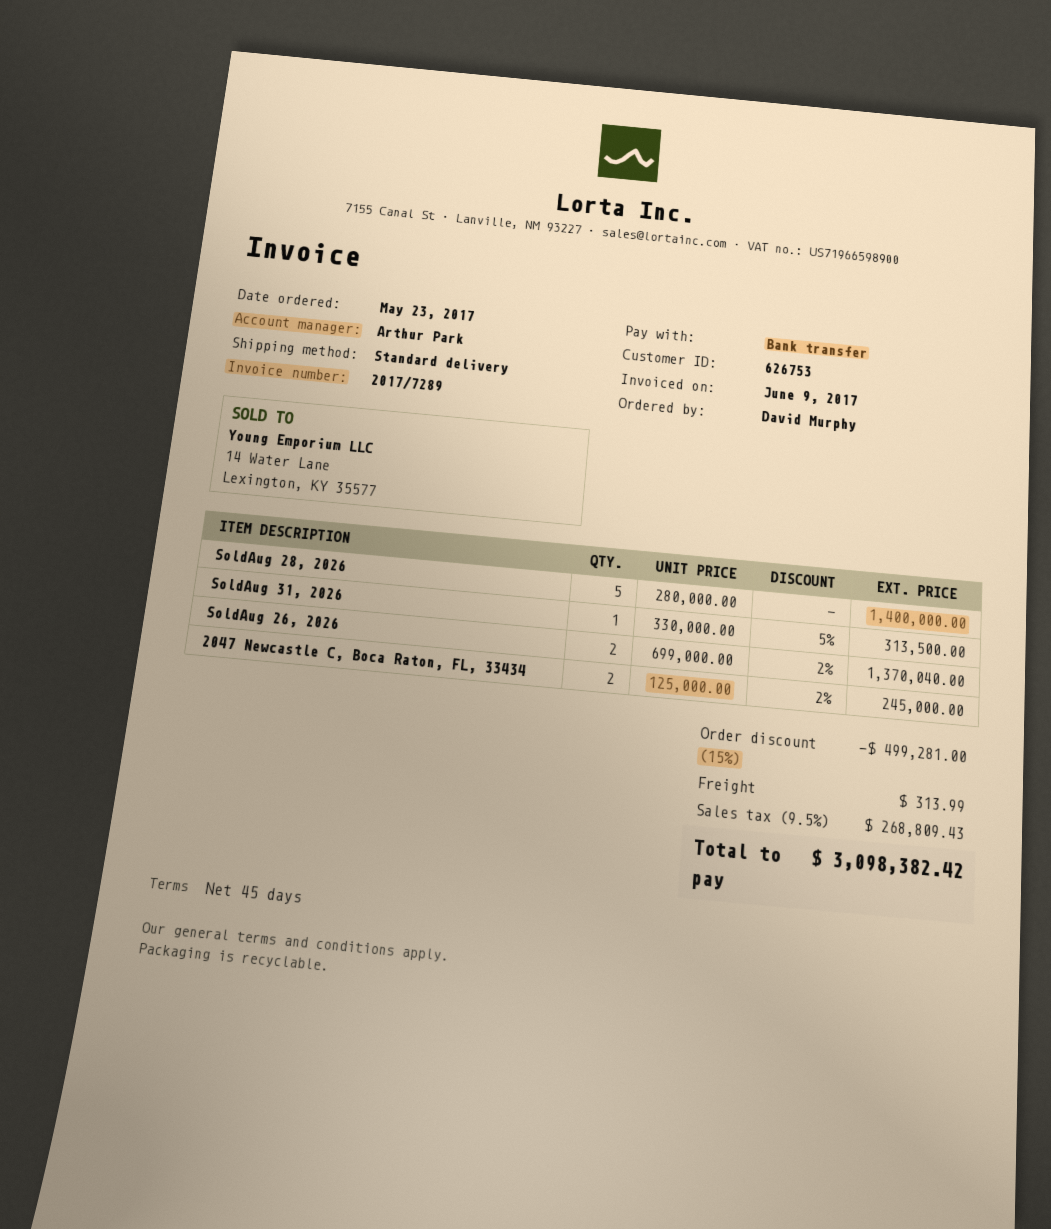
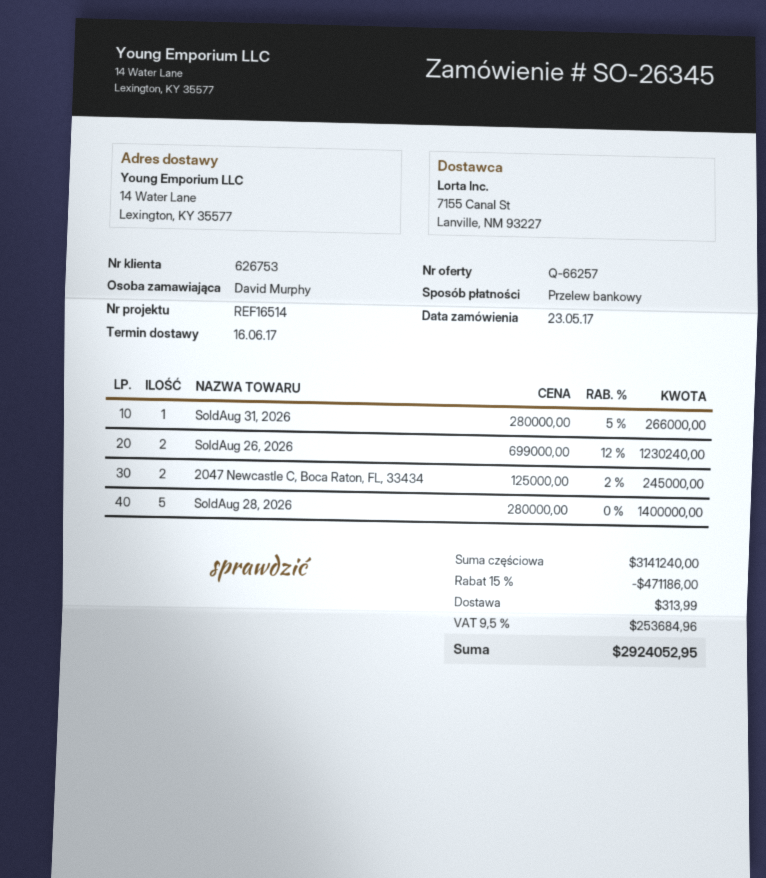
SoldAug 31, 2026: 1 x 330000.00 - 5% = 313500.00 -> 1 x 280000.00 - 5% = 266000.00
SoldAug 26, 2026: 2 x 699000.00 - 2% = 1370040.00 -> 2 x 699000.00 - 12% = 1230240.00
discount: 15% = 499281.00 -> 15% = 471186.00
tax: 9.5% = 268809.43 -> 9.5% = 253684.96
total: 3098382.42 -> 2924052.95

